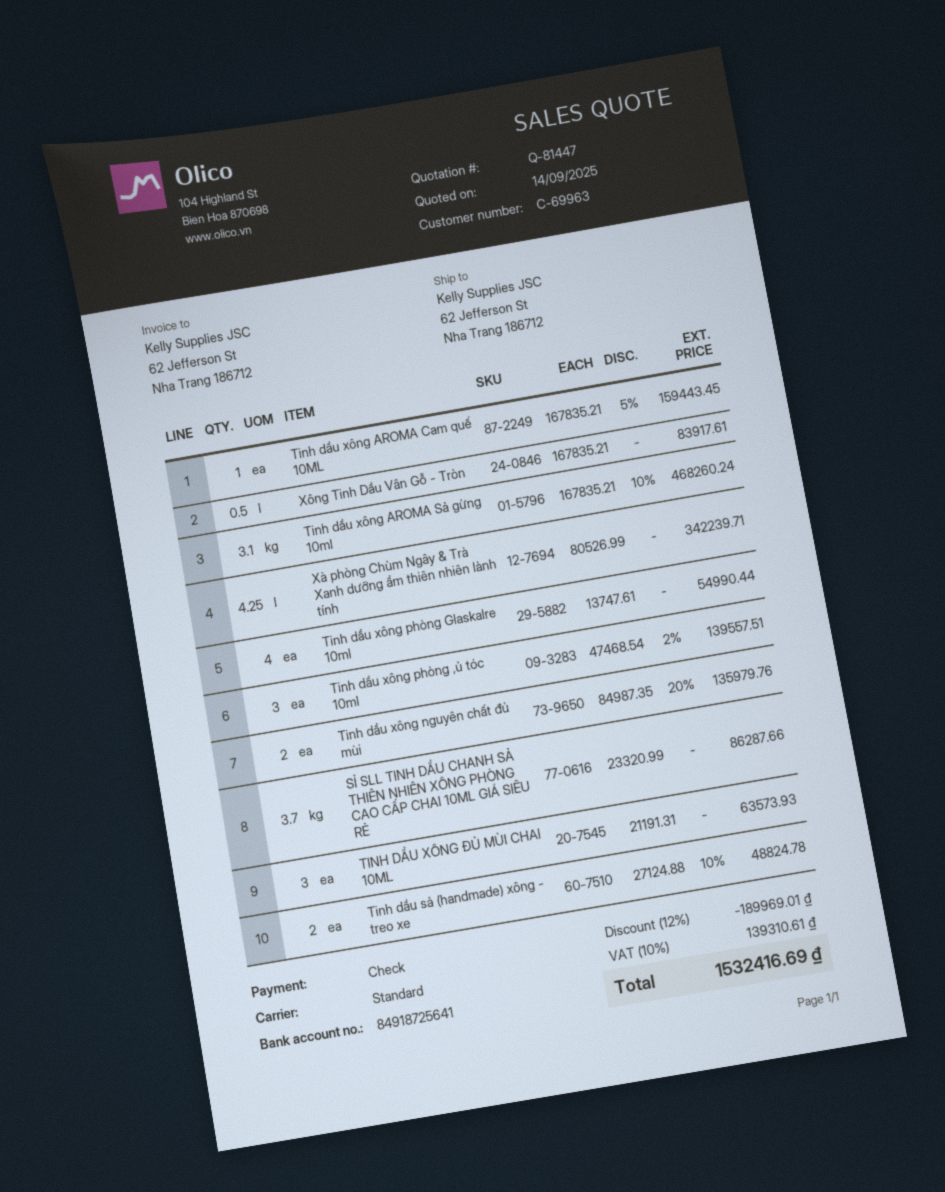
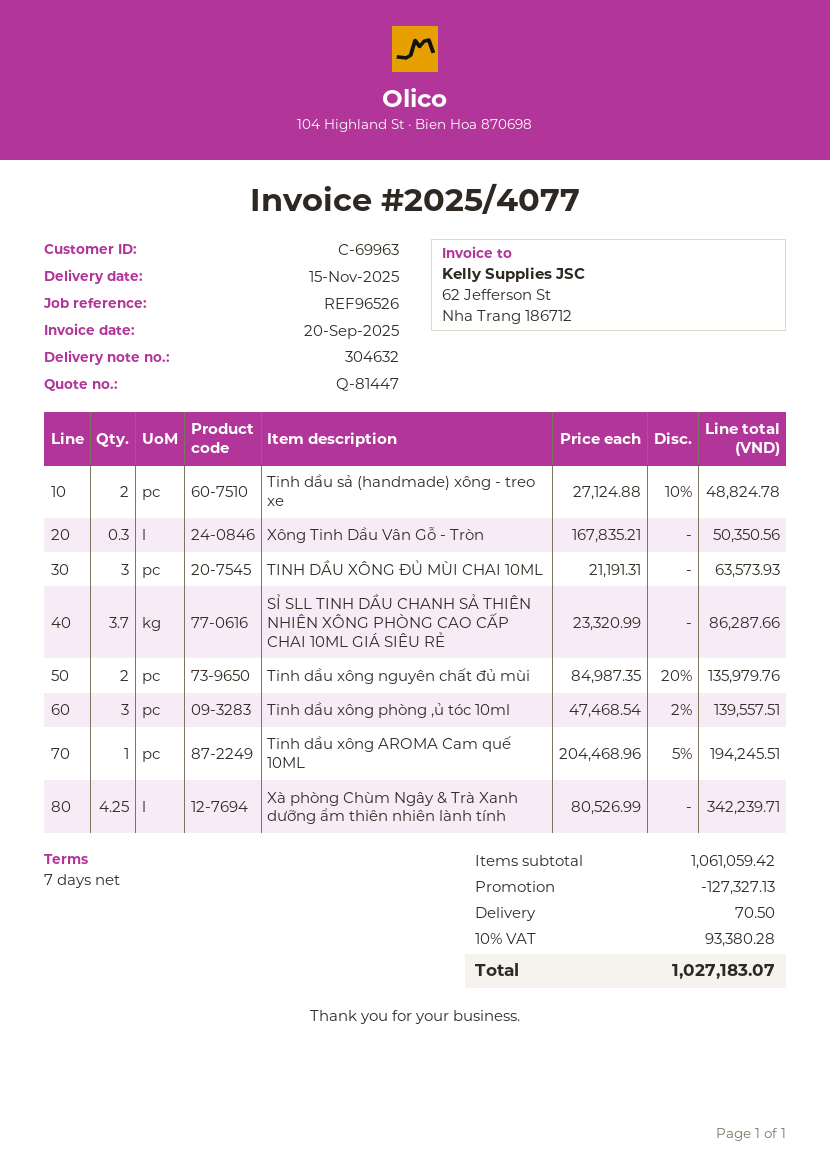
Tinh dầu xông AROMA Cam quế 10ML: 1 x 167835.21 - 5% = 159443.45 -> 1 x 204468.96 - 5% = 194245.51
Xông Tinh Dầu Vân Gỗ - Tròn: 0.5 x 167835.21 = 83917.61 -> 0.3 x 167835.21 = 50350.56
Tinh dầu xông AROMA Sả gừng 10ml: 3.1 x 167835.21 - 10% = 468260.24 -> none
Tinh dầu xông phòng Glaskalre 10ml: 4 x 13747.61 = 54990.44 -> none
discount: 189969.01 -> 127327.13
shipping: none -> 70.50
tax: 10% = 139310.61 -> 10% = 93380.28
total: 1532416.69 -> 1027183.07

